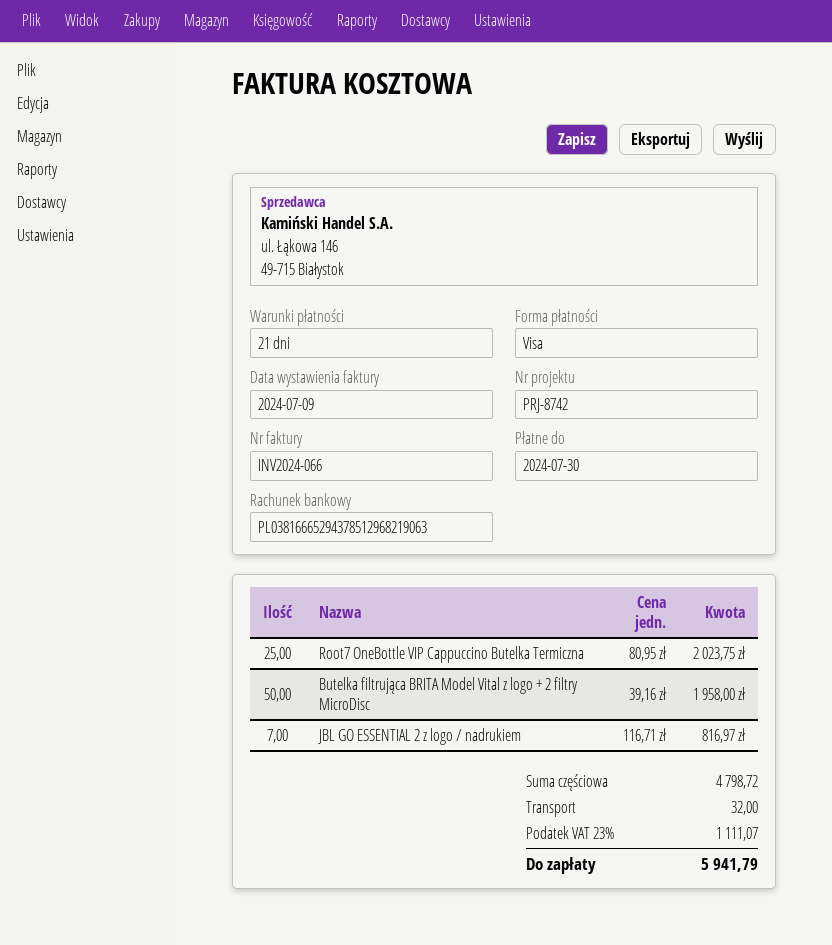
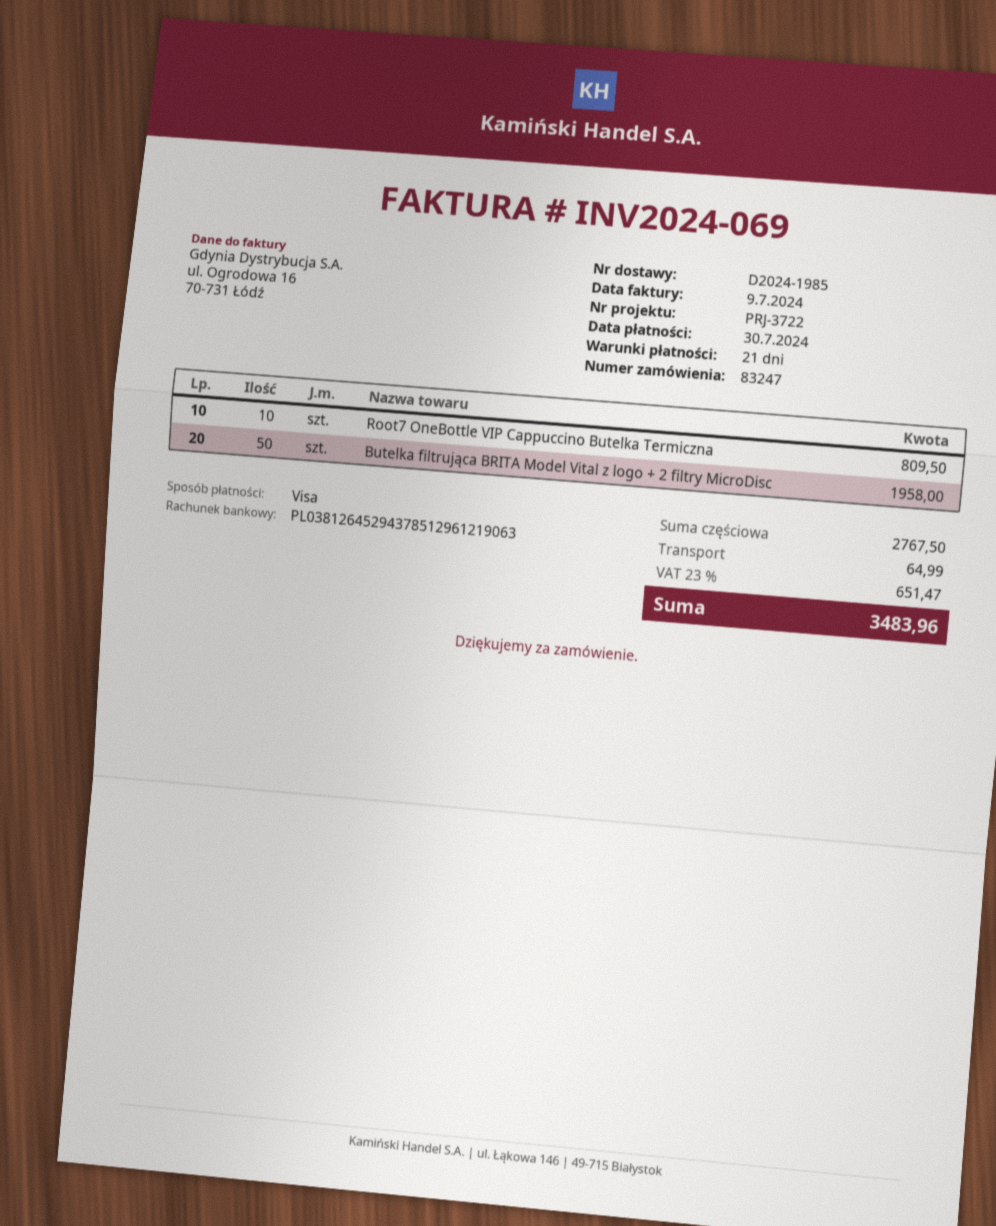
invoice number: INV2024-066 -> INV2024-069
reference: PRJ-8742 -> PRJ-3722
bank account: PL03816665294378512968219063 -> PL03812645294378512961219063
Root7 OneBottle VIP Cappuccino Butelka Termiczna: 25 for 2023.75 -> 10 for 809.50
JBL GO ESSENTIAL 2 z logo / nadrukiem: 7 for 816.97 -> none
subtotal: 4798.72 -> 2767.50
shipping: 32.00 -> 64.99
tax: 23% = 1111.07 -> 23% = 651.47
total: 5941.79 -> 3483.96

